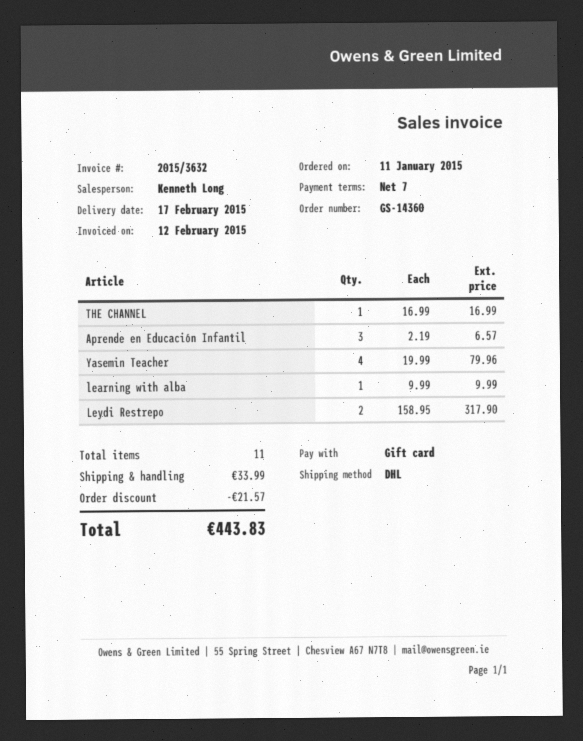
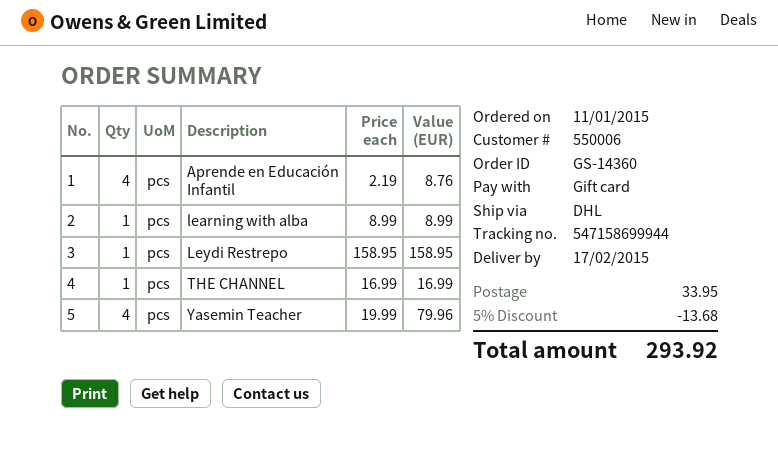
Aprende en Educación Infantil: 3 x 2.19 = 6.57 -> 4 x 2.19 = 8.76
learning with alba: 1 x 9.99 = 9.99 -> 1 x 8.99 = 8.99
Leydi Restrepo: 2 x 158.95 = 317.90 -> 1 x 158.95 = 158.95
discount: 21.57 -> 13.68
shipping: 33.99 -> 33.95
total: 443.83 -> 293.92

